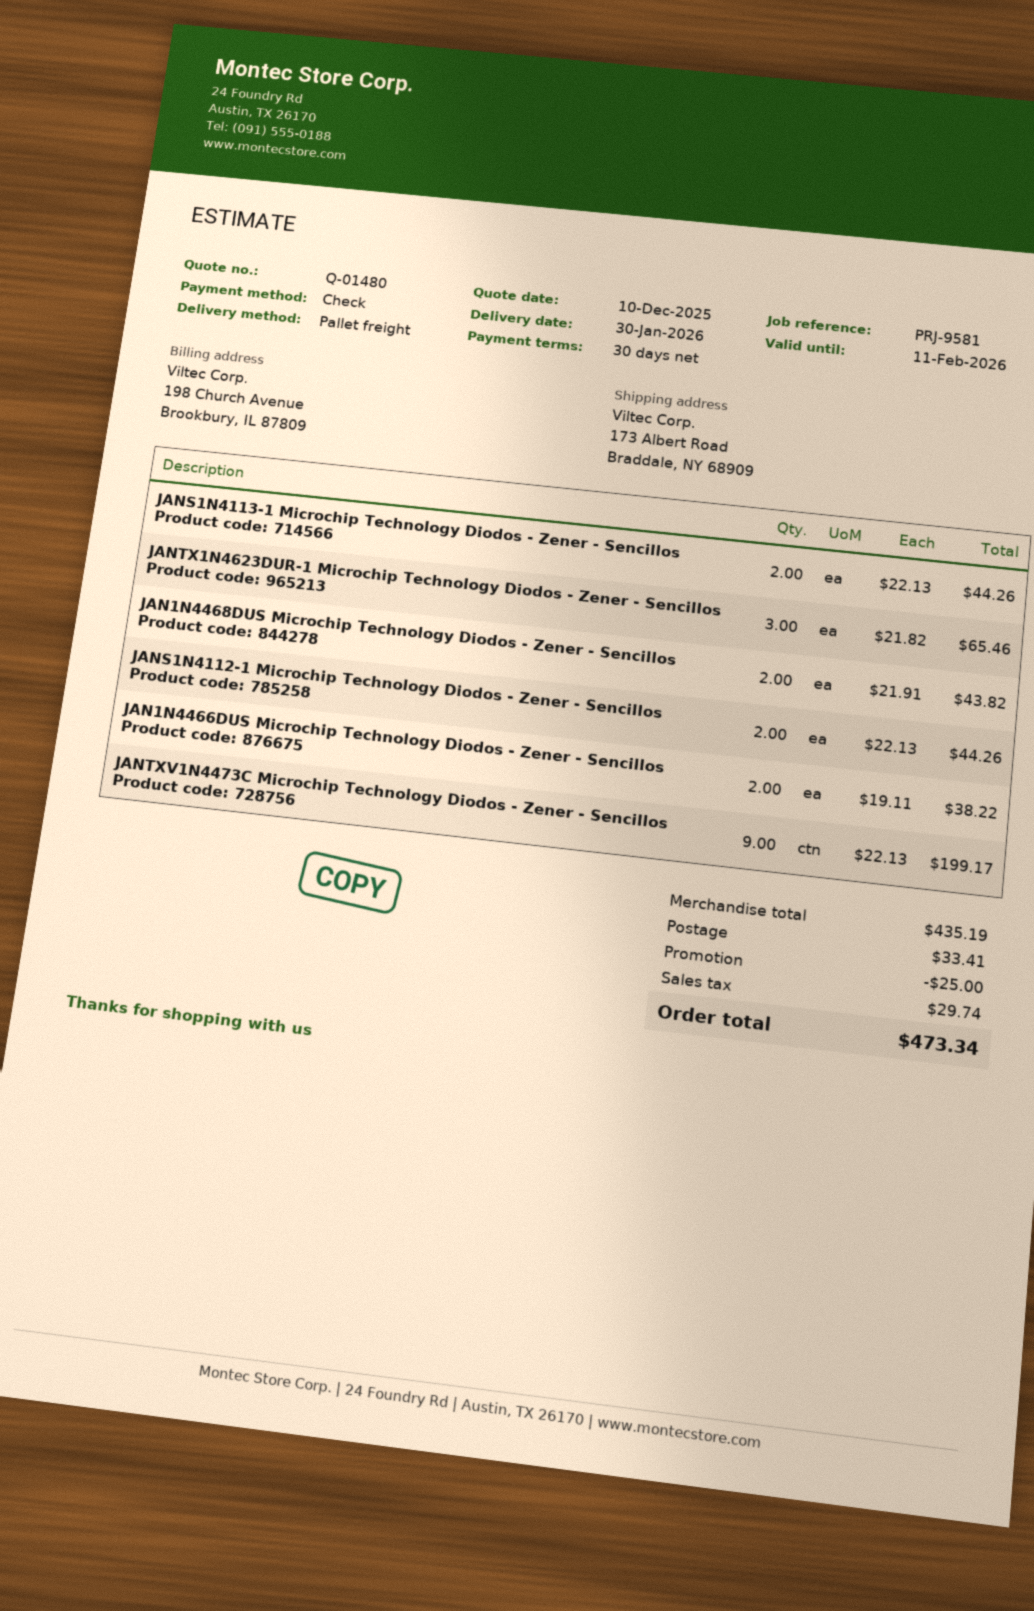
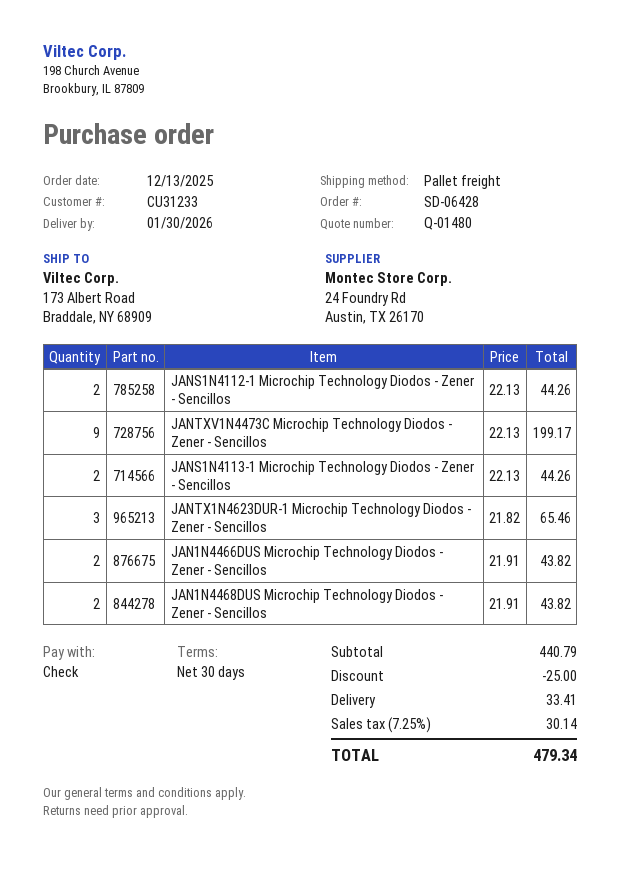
JAN1N4466DUS Microchip Technology Diodos - Zener - Sencillos: 2 x 19.11 = 38.22 -> 2 x 21.91 = 43.82
subtotal: 435.19 -> 440.79
tax: 29.74 -> 30.14
total: 473.34 -> 479.34

